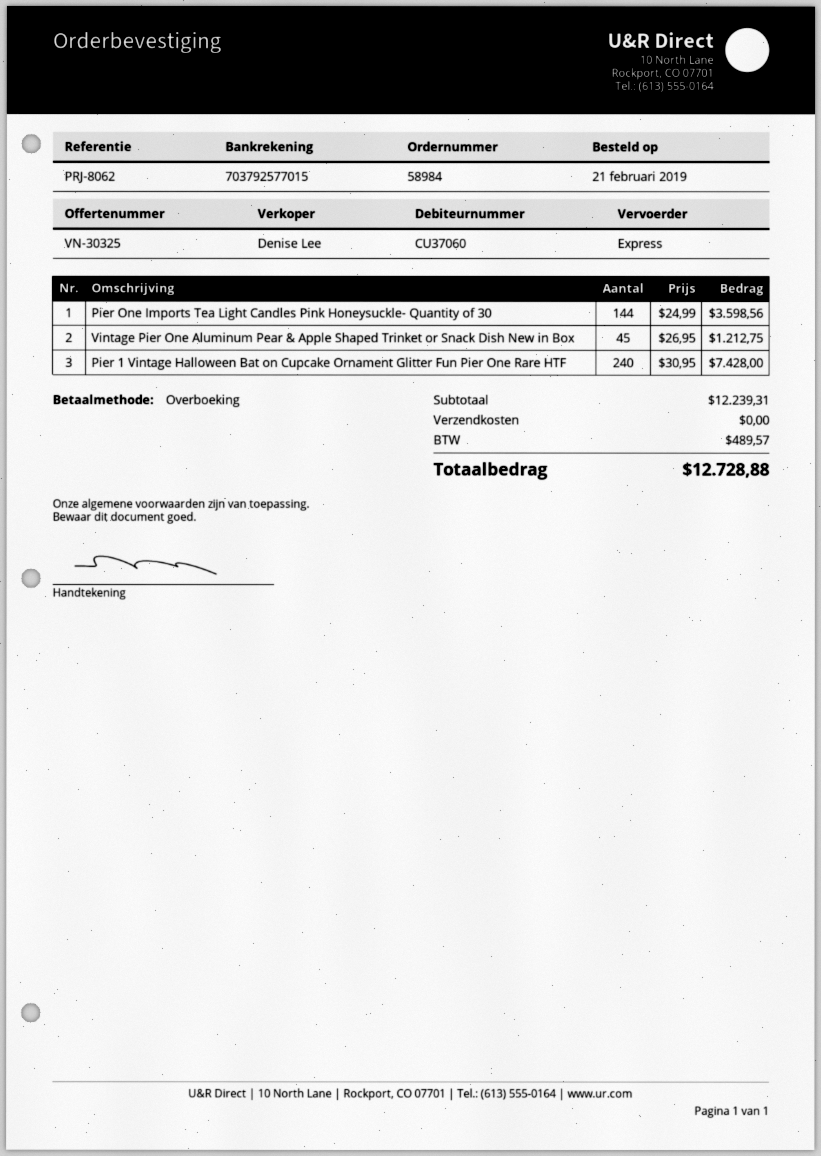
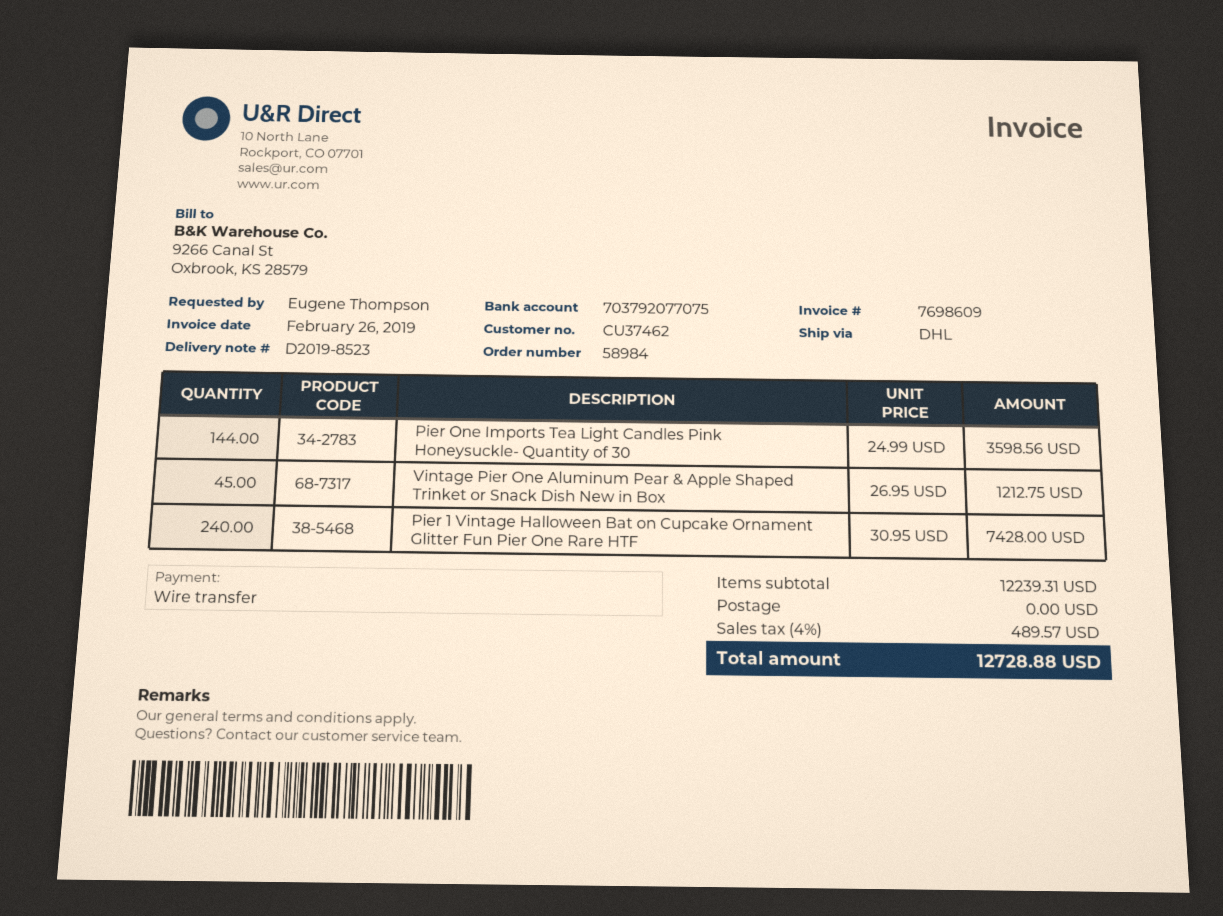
customer number: CU37060 -> CU37462
bank account: 703792577015 -> 703792077075
shipping method: express -> DHL

